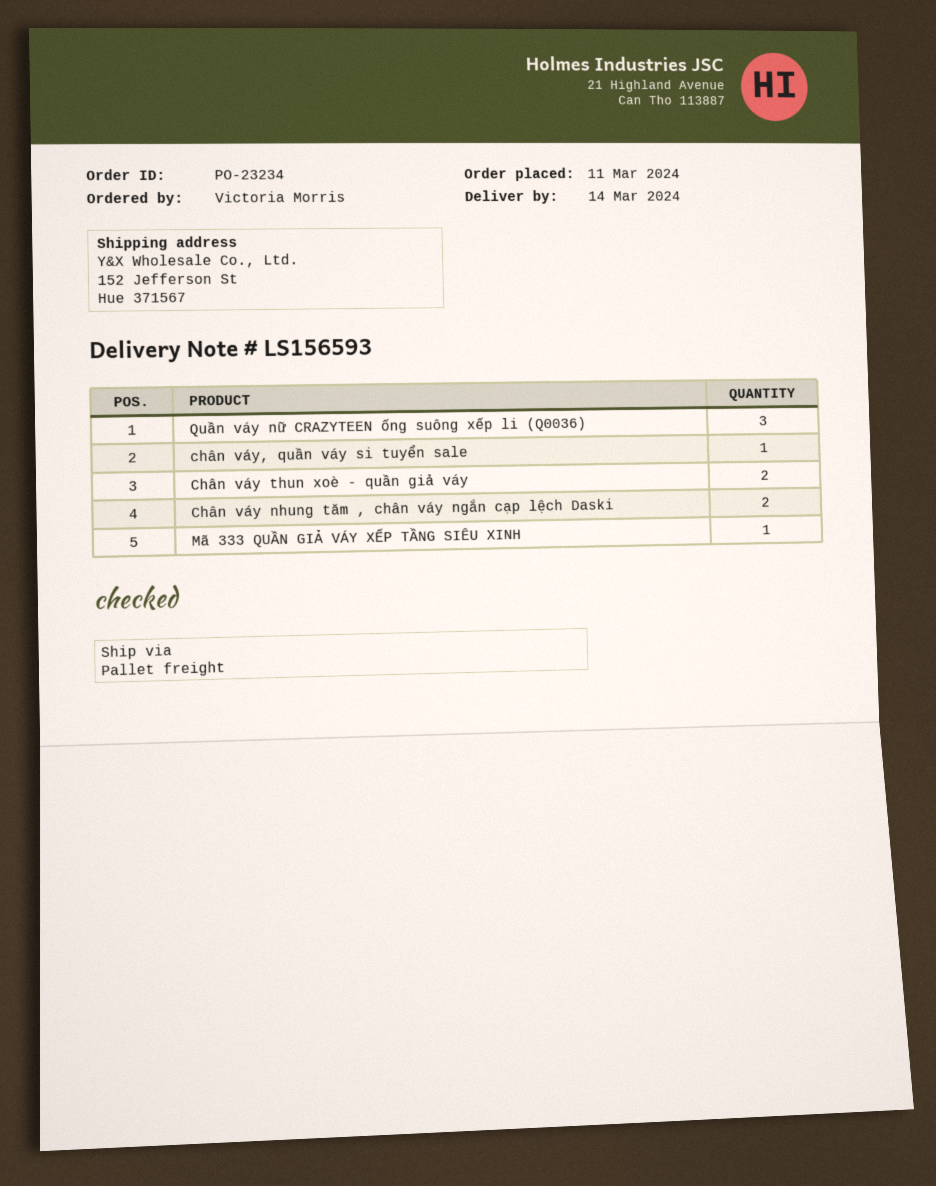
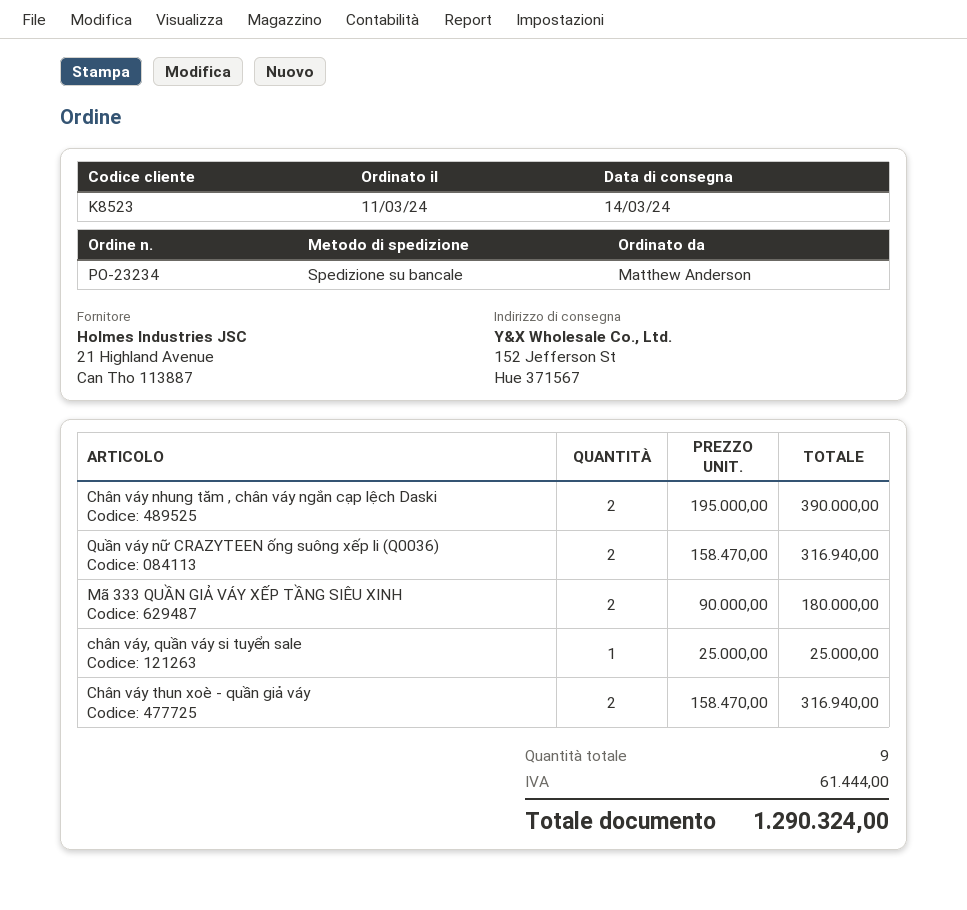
ordered by: Victoria Morris -> Matthew Anderson
Quần váy nữ CRAZYTEEN ống suông xếp li (Q0036): 3 -> 2
Mã 333 QUẦN GIẢ VÁY XẾP TẦNG SIÊU XINH: 1 -> 2

